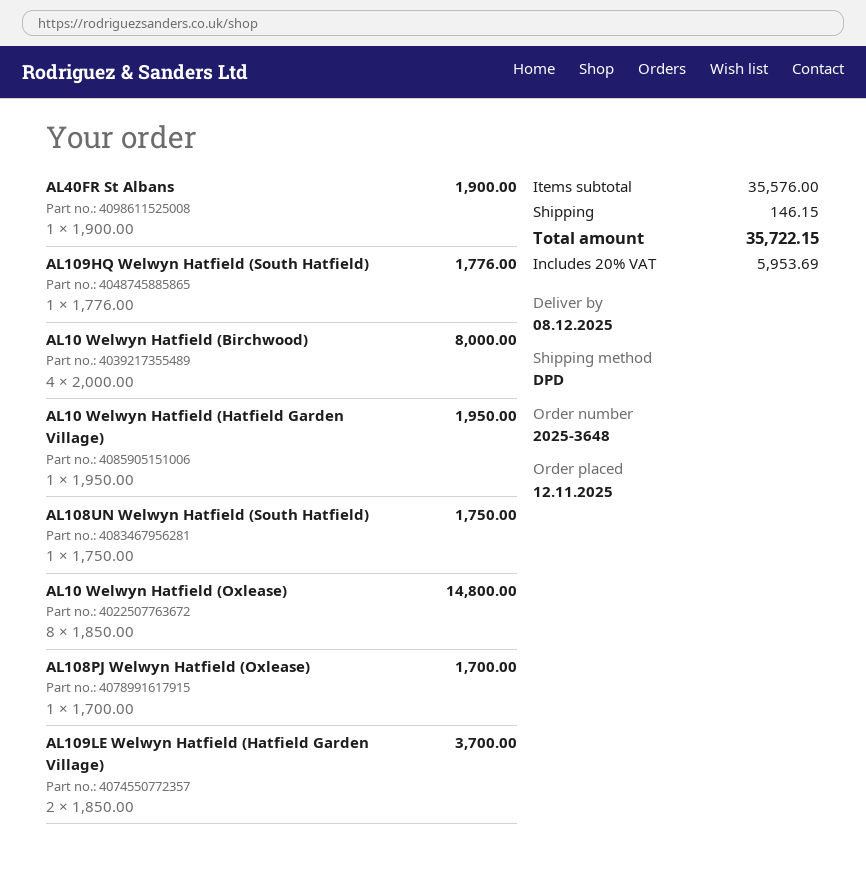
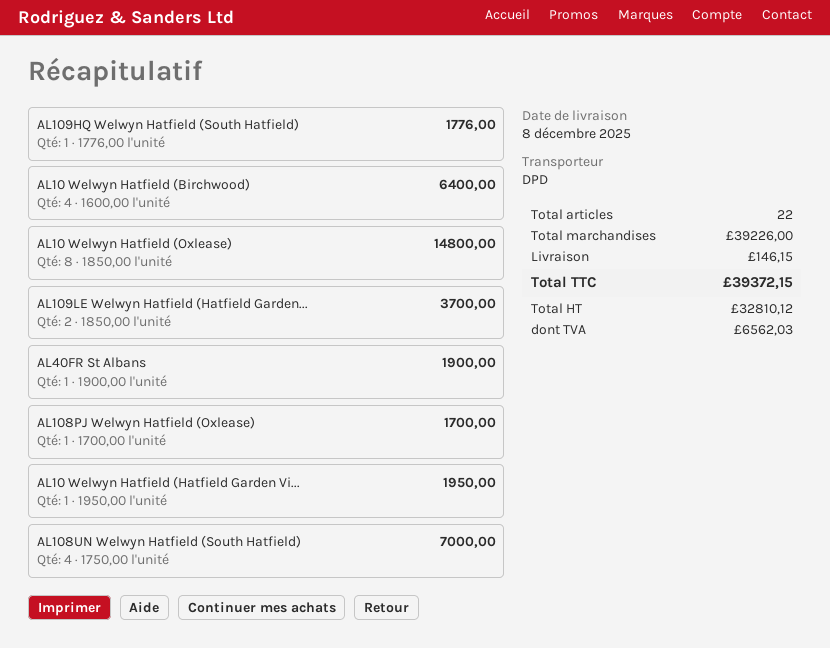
AL10 Welwyn Hatfield (Birchwood): 4 x 2000.00 = 8000.00 -> 4 x 1600.00 = 6400.00
AL108UN Welwyn Hatfield (South Hatfield): 1 x 1750.00 = 1750.00 -> 4 x 1750.00 = 7000.00
subtotal: 35576.00 -> 39226.00
tax: 5953.69 -> 6562.03
total: 35722.15 -> 39372.15

